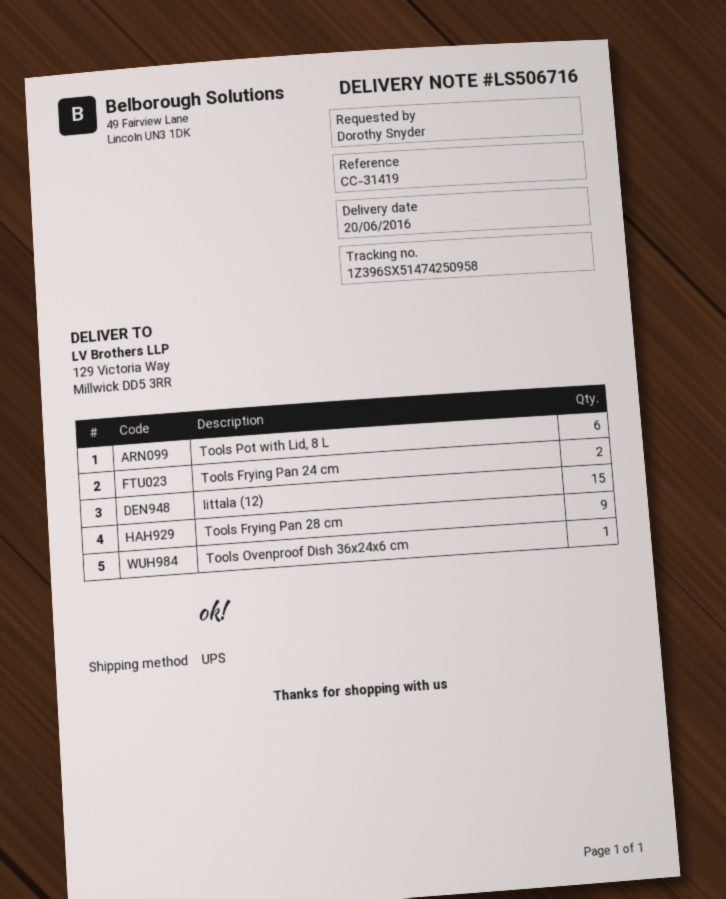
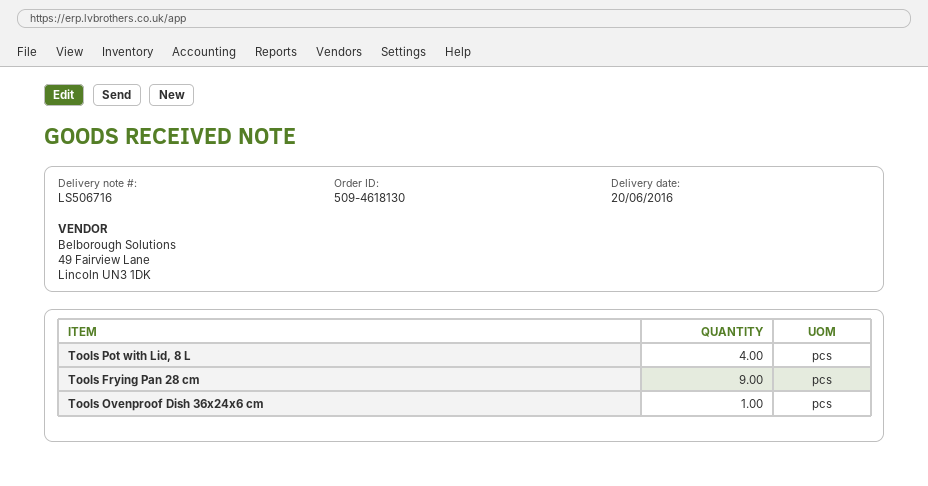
Tools Pot with Lid, 8 L: 6 -> 4
Tools Frying Pan 24 cm: 2 -> none
Iittala (12): 15 -> none

